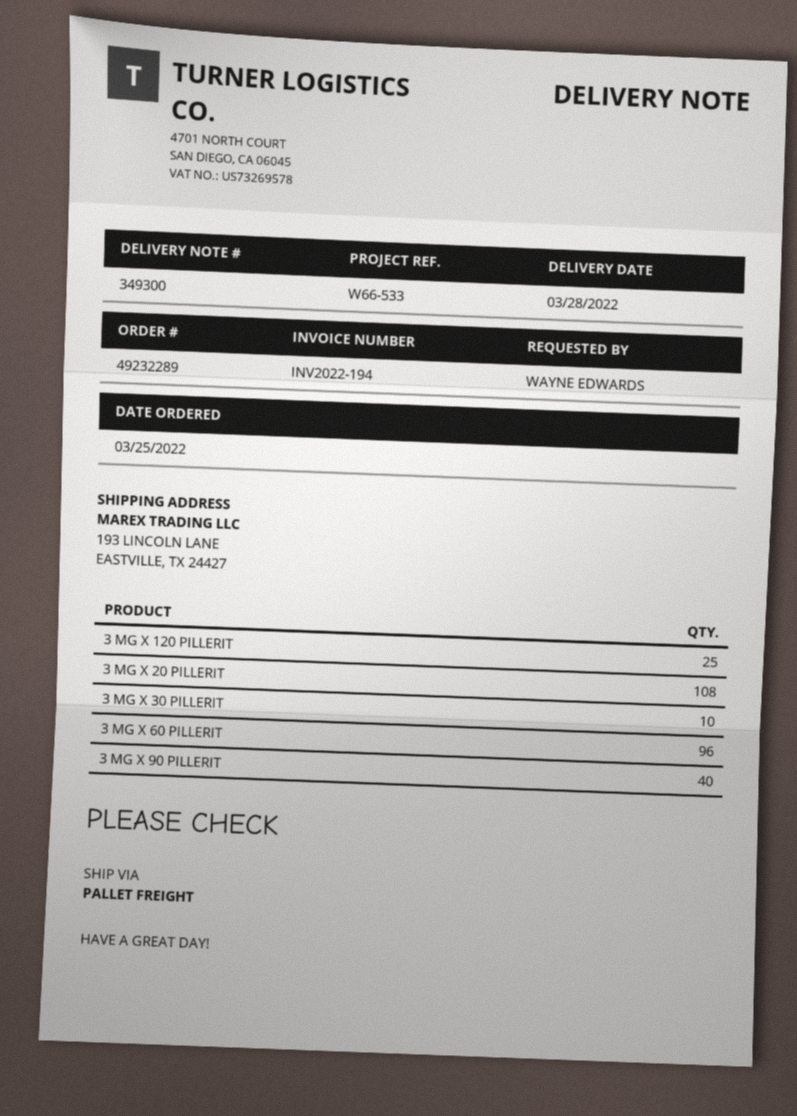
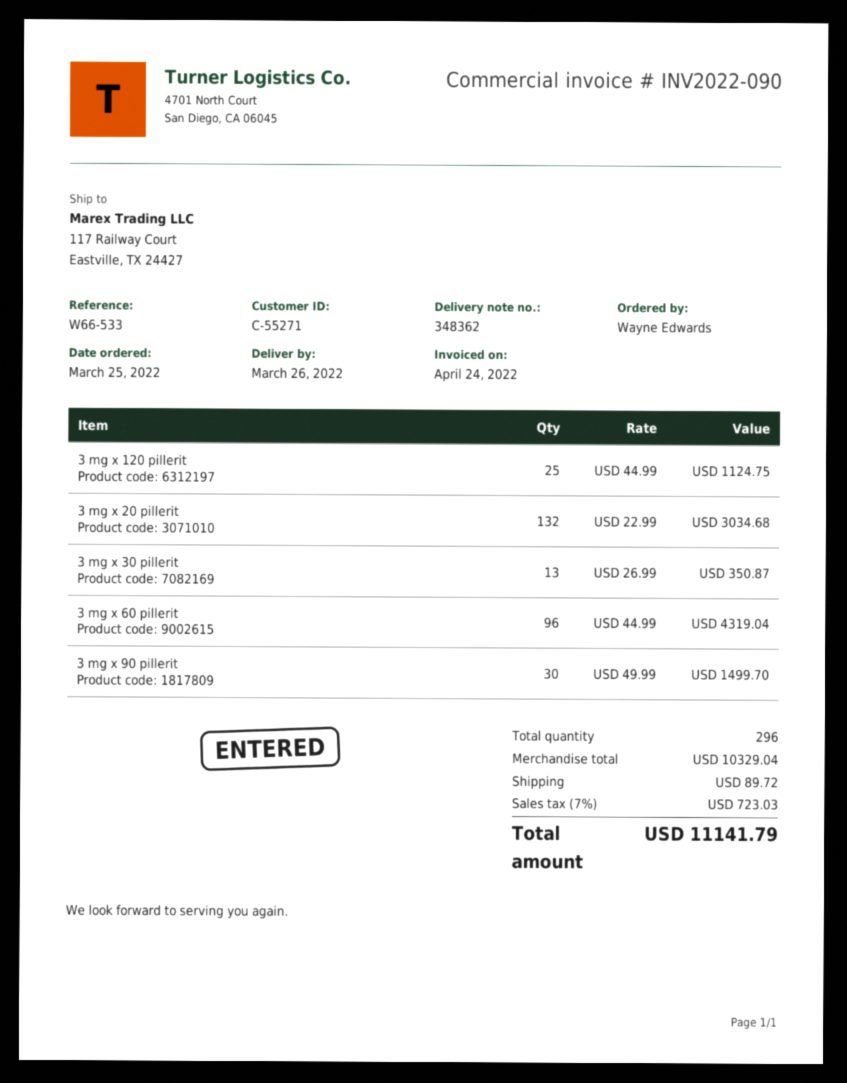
delivery note number: 349300 -> 348362
delivery date: 2022-03-28 -> 2022-03-26
invoice number: INV2022-194 -> INV2022-090
ship to: 193 LINCOLN LANE, EASTVILLE, TX 24427 -> 117 Railway Court, Eastville, TX 24427
3 MG X 20 PILLERIT: 108 -> 132
3 MG X 30 PILLERIT: 10 -> 13
3 MG X 90 PILLERIT: 40 -> 30

